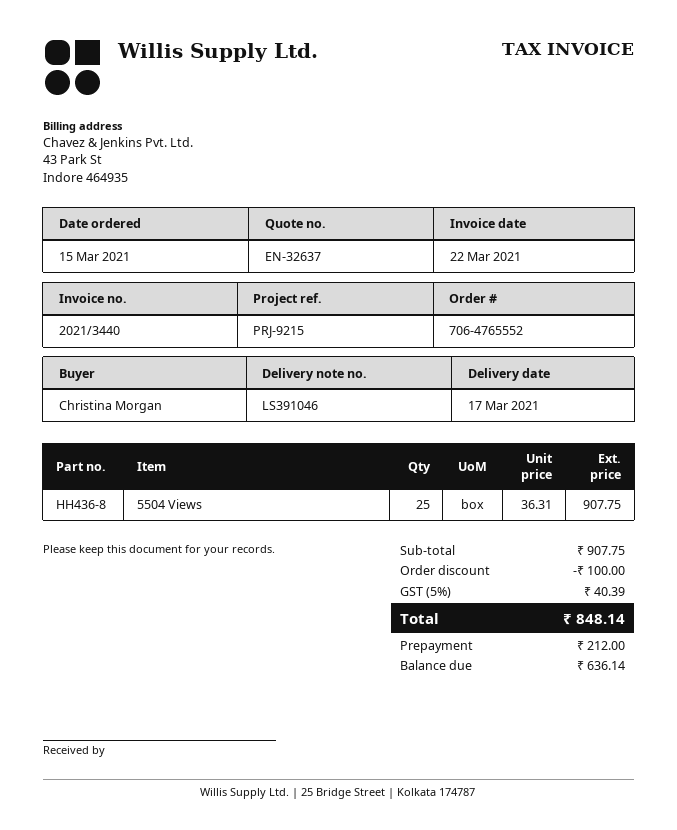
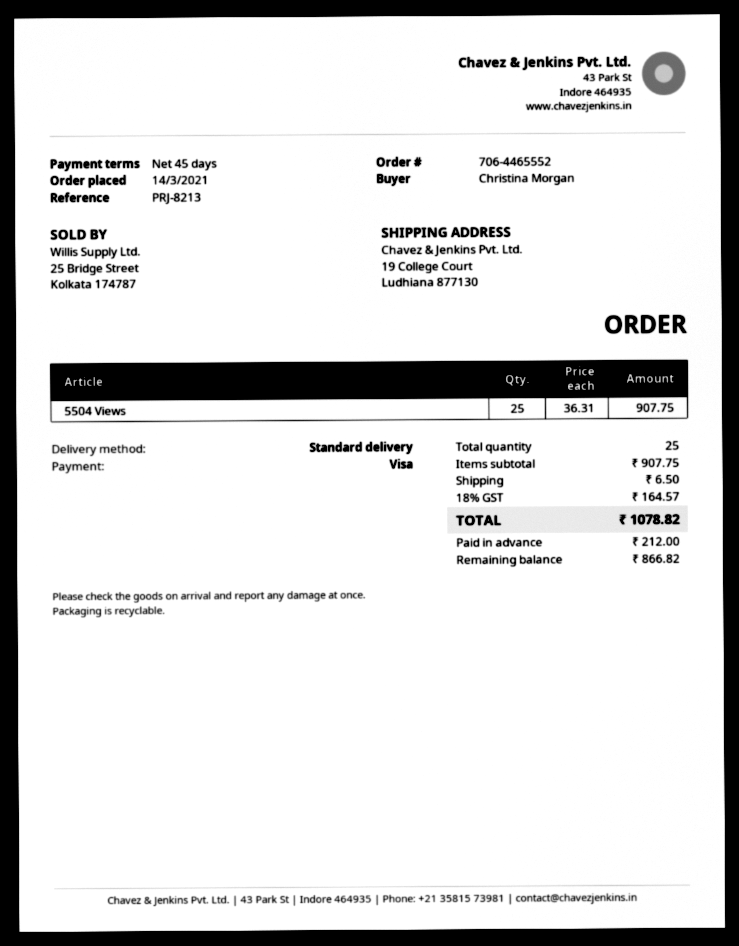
order number: 706-4765552 -> 706-4465552
order date: 2021-03-15 -> 2021-03-14
reference: PRJ-9215 -> PRJ-8213
discount: 100.00 -> none
shipping: none -> 6.50
tax: 5% = 40.39 -> 18% = 164.57
total: 848.14 -> 1078.82
balance: 636.14 -> 866.82

